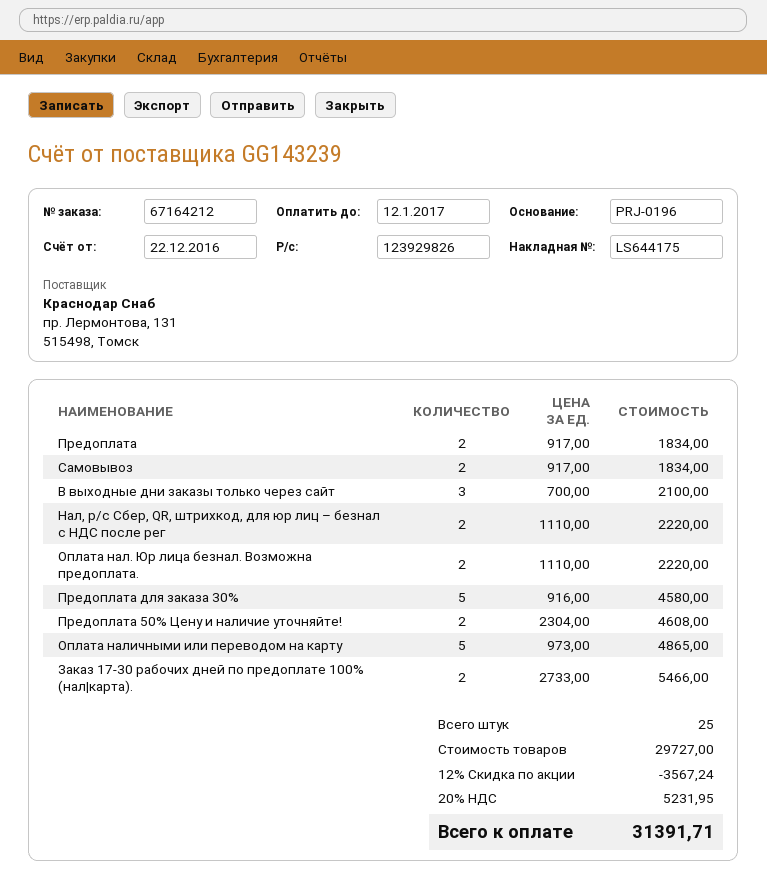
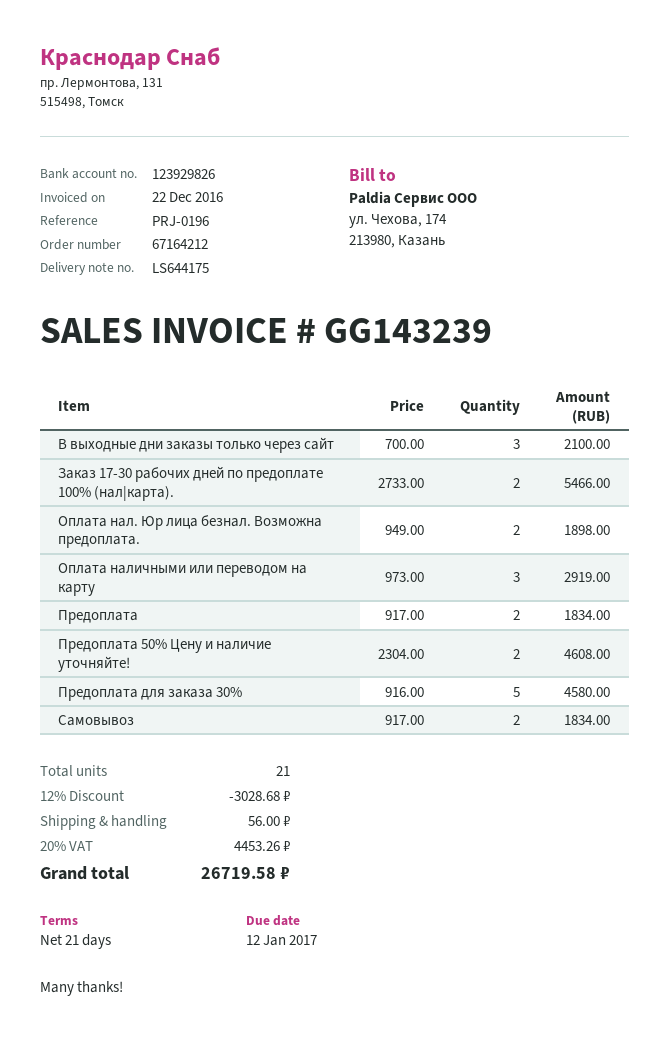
Нал, р/с Сбер, QR, штрихкод, для юр лиц – безнал с НДС после рег: 2 x 1110.00 = 2220.00 -> none
Оплата нал. Юр лица безнал. Возможна предоплата.: 2 x 1110.00 = 2220.00 -> 2 x 949.00 = 1898.00
Оплата наличными или переводом на карту: 5 x 973.00 = 4865.00 -> 3 x 973.00 = 2919.00
total quantity: 25 -> 21
discount: 12% = 3567.24 -> 12% = 3028.68
shipping: none -> 56.00
tax: 20% = 5231.95 -> 20% = 4453.26
total: 31391.71 -> 26719.58

